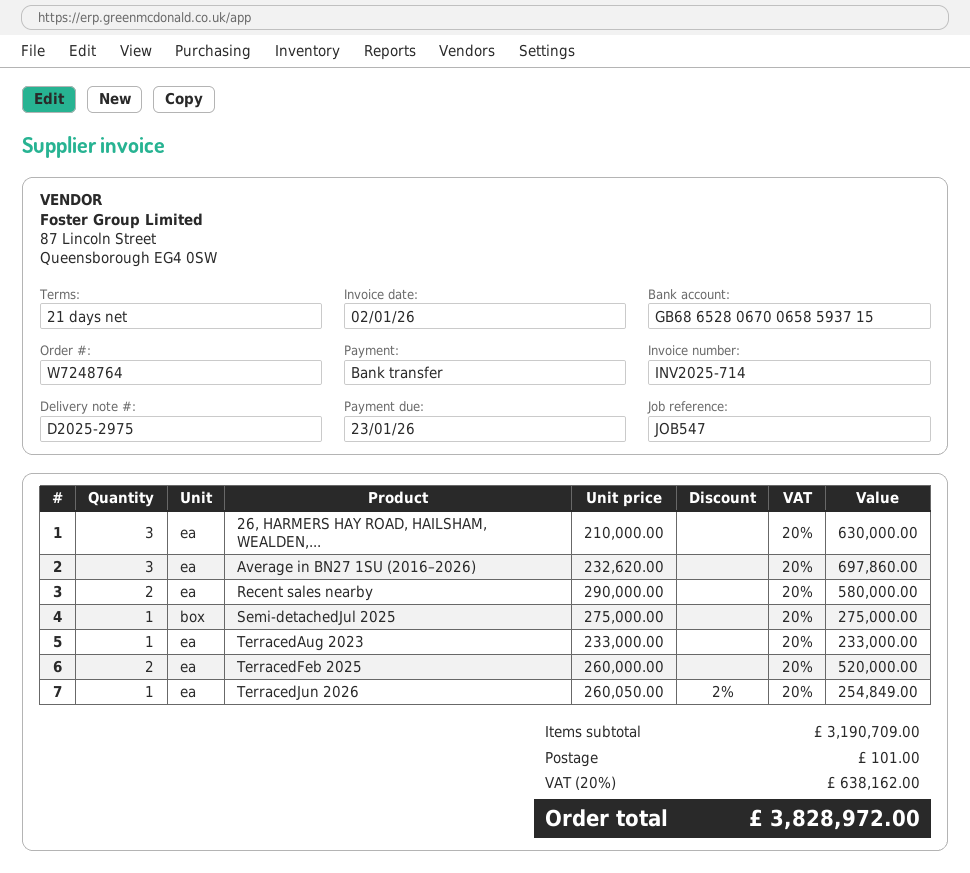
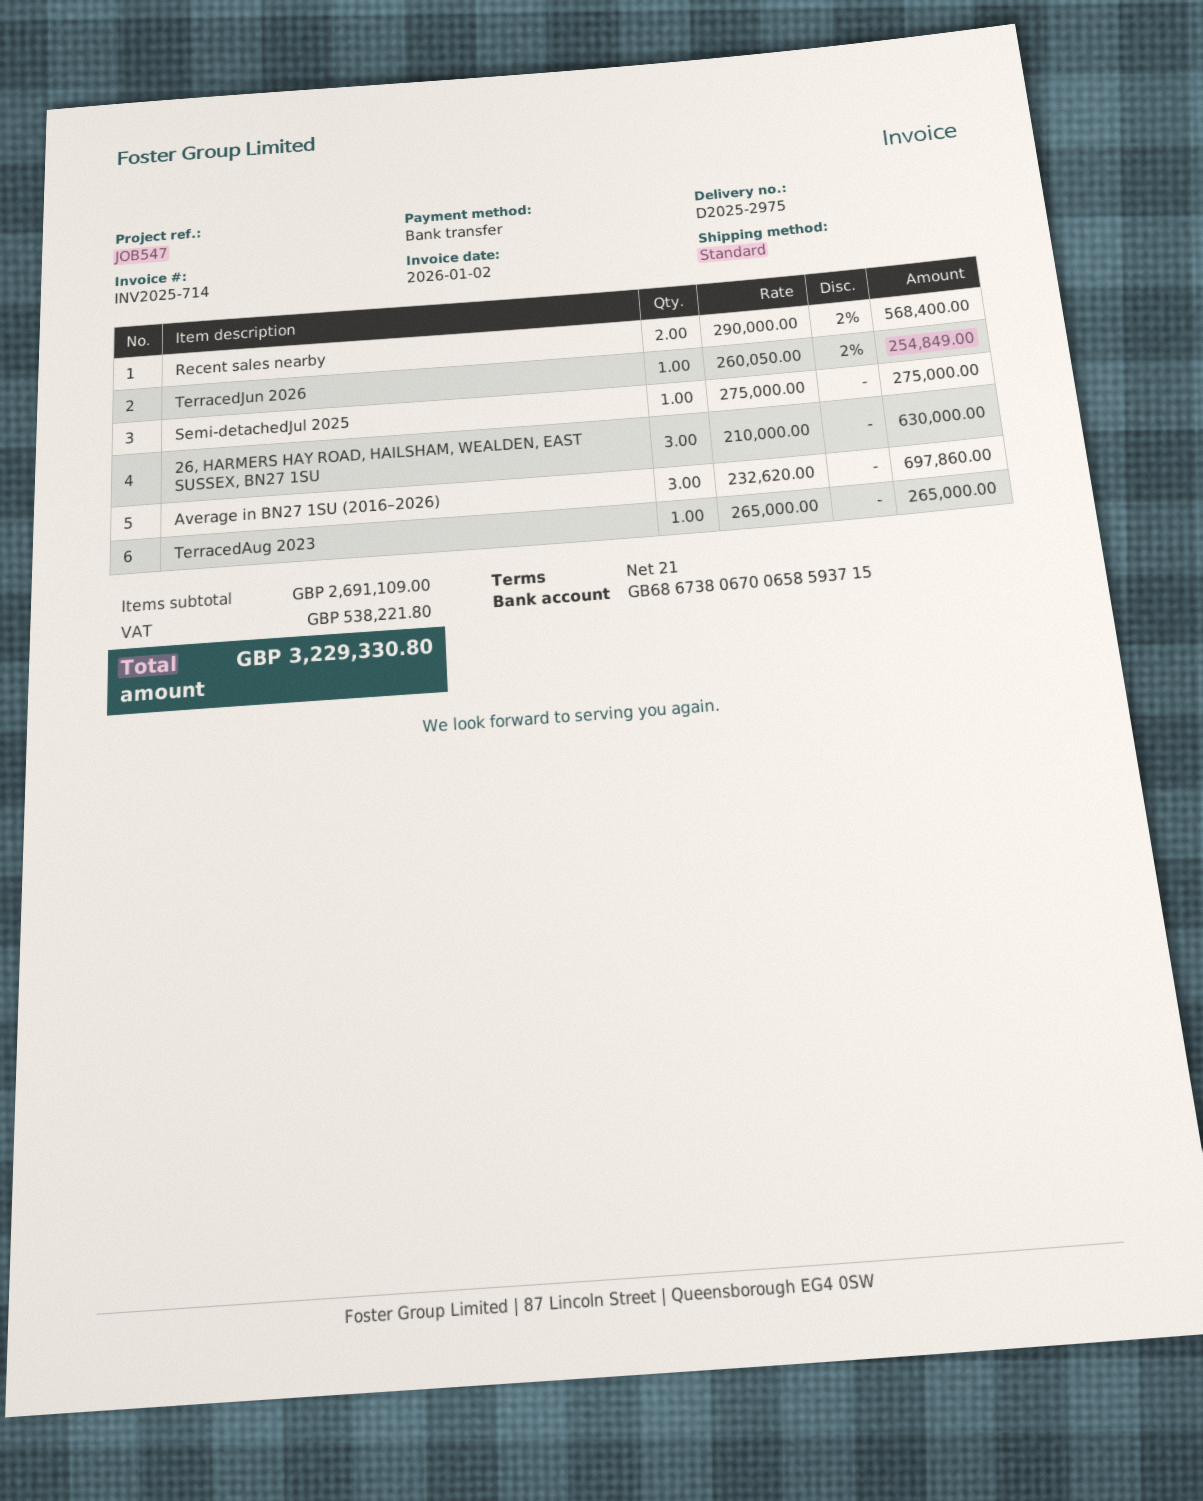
bank account: GB68652806700658593715 -> GB68673806700658593715
Recent sales nearby: 2 x 290000.00 = 580000.00 -> 2 x 290000.00 - 2% = 568400.00
TerracedAug 2023: 1 x 233000.00 = 233000.00 -> 1 x 265000.00 = 265000.00
TerracedFeb 2025: 2 x 260000.00 = 520000.00 -> none
subtotal: 3190709.00 -> 2691109.00
shipping: 101.00 -> none
tax: 638162.00 -> 538221.80
total: 3828972.00 -> 3229330.80

